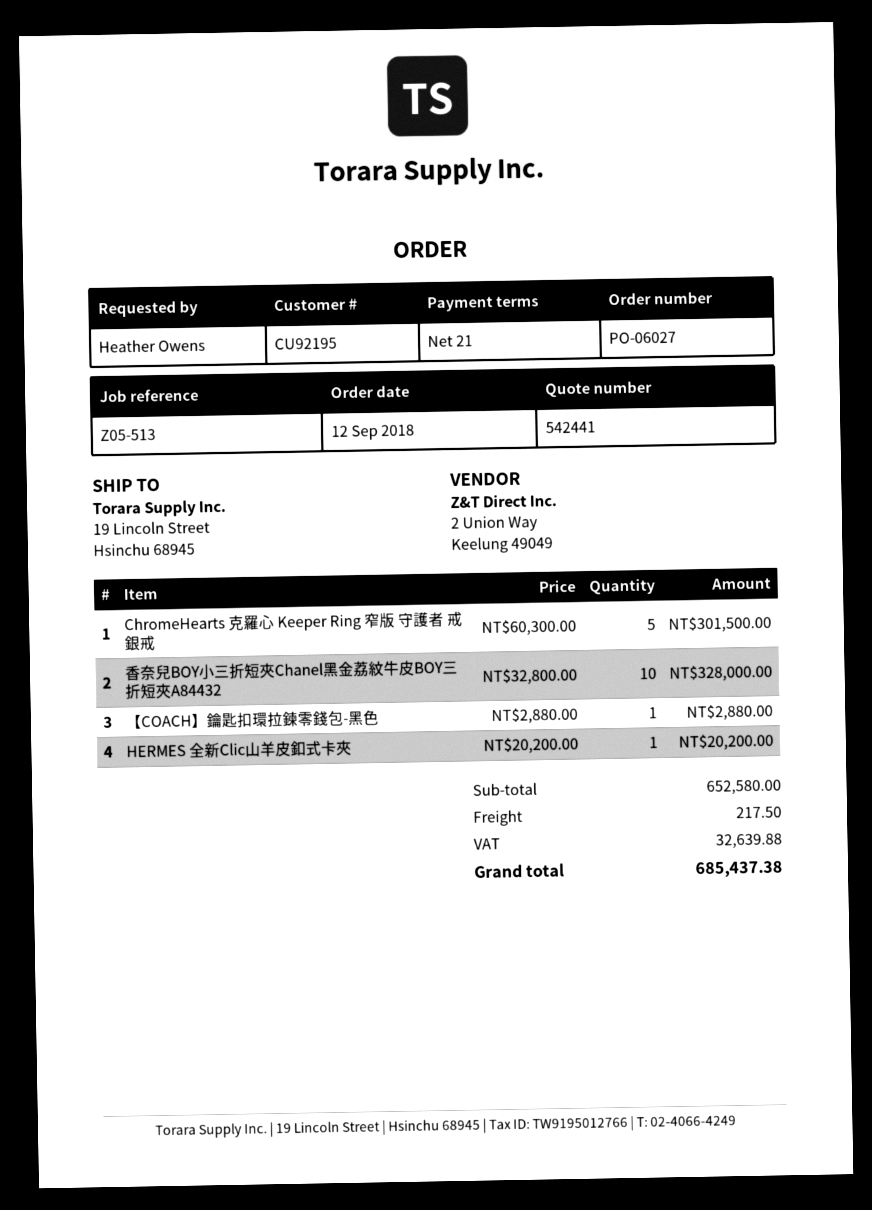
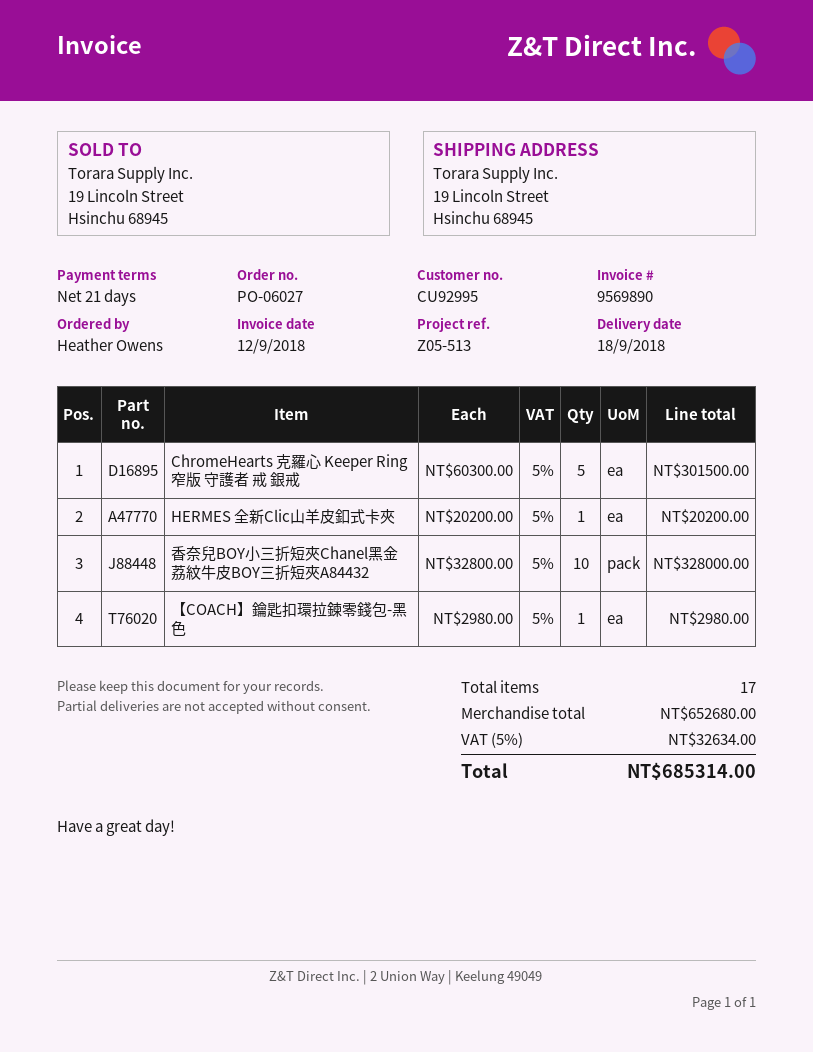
customer number: CU92195 -> CU92995
【COACH】鑰匙扣環拉鍊零錢包-黑色: 1 x 2880.00 = 2880.00 -> 1 x 2980.00 = 2980.00
subtotal: 652580.00 -> 652680.00
shipping: 217.50 -> none
tax: 32639.88 -> 32634.00
total: 685437.38 -> 685314.00

